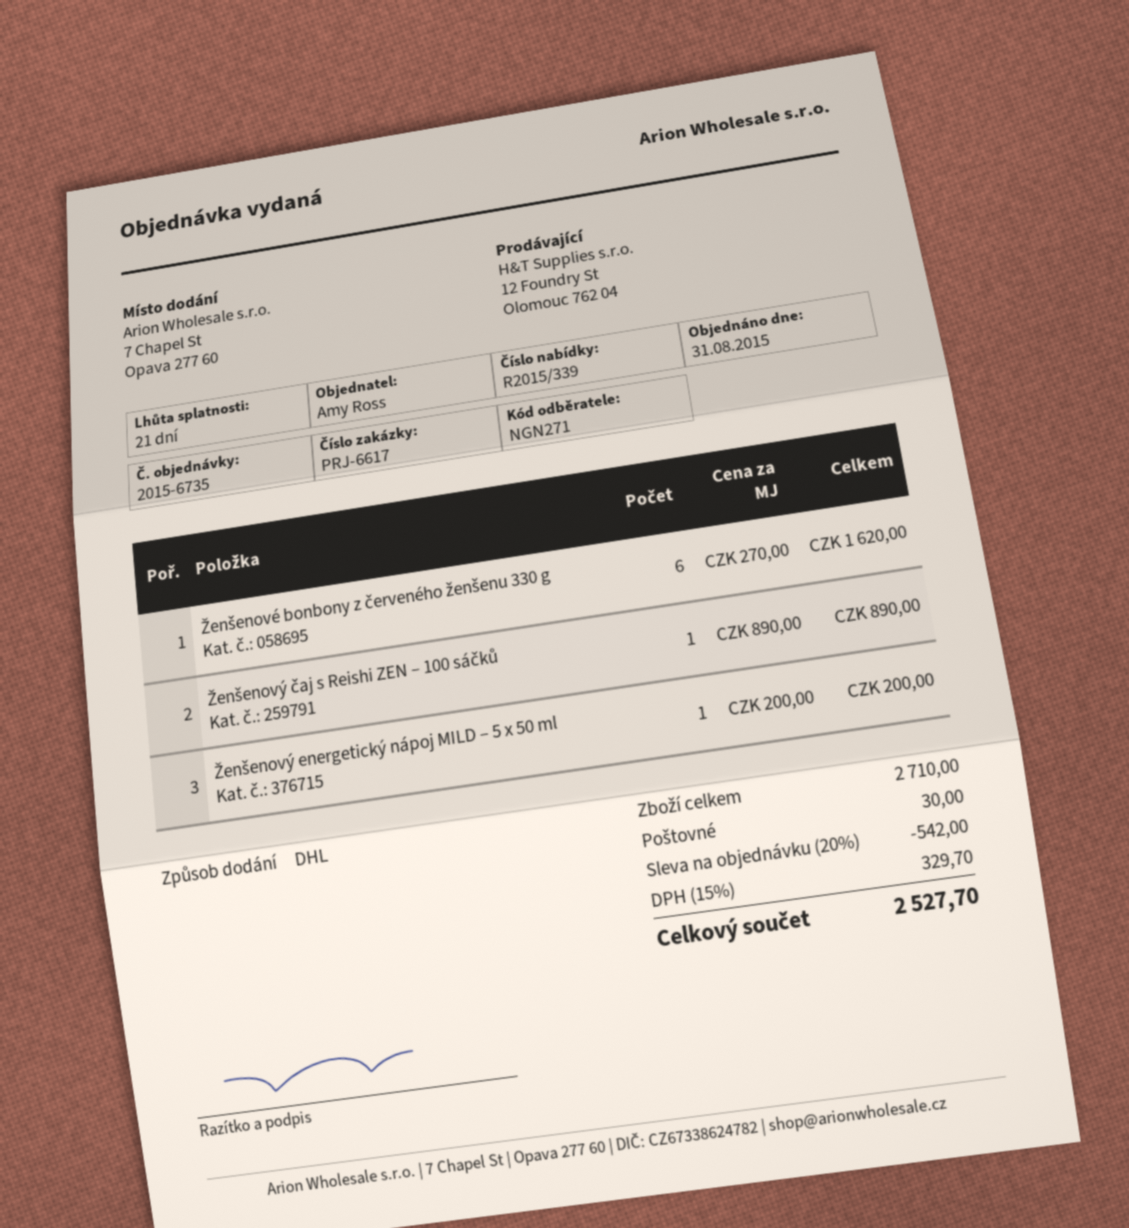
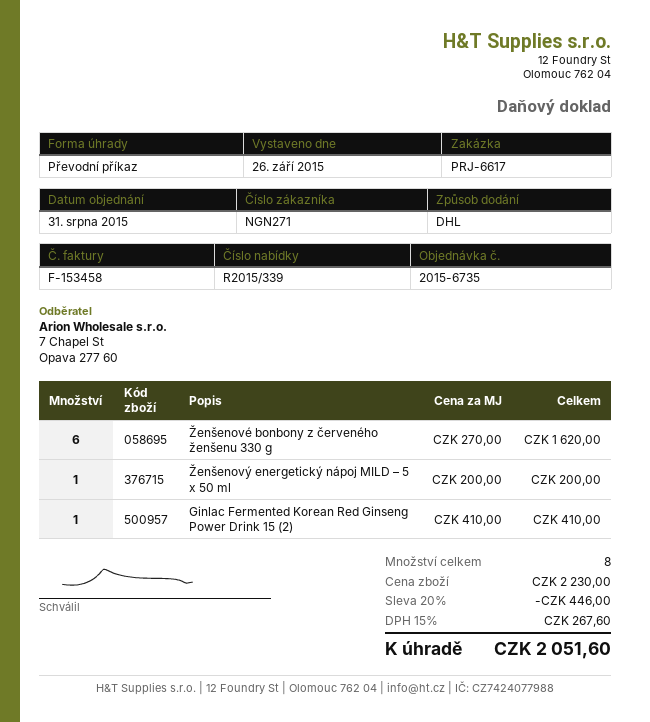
Ženšenový čaj s Reishi ZEN – 100 sáčků: 1 x 890.00 = 890.00 -> none
Ginlac Fermented Korean Red Ginseng Power Drink 15 (2): none -> 1 x 410.00 = 410.00
subtotal: 2710.00 -> 2230.00
discount: 20% = 542.00 -> 20% = 446.00
shipping: 30.00 -> none
tax: 15% = 329.70 -> 15% = 267.60
total: 2527.70 -> 2051.60

